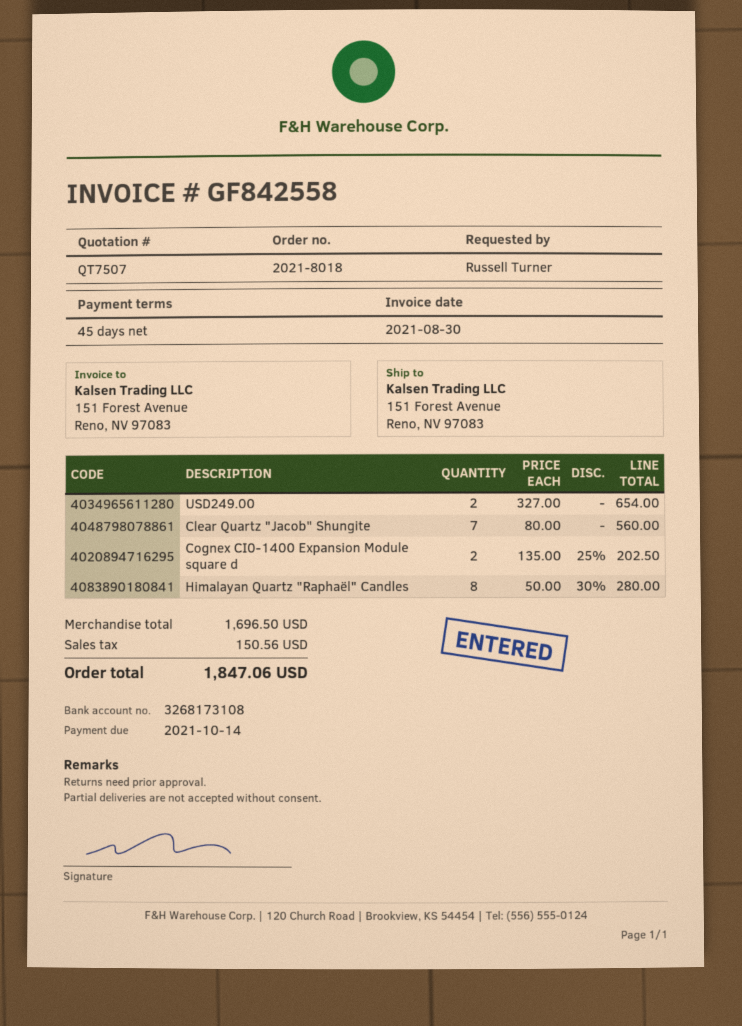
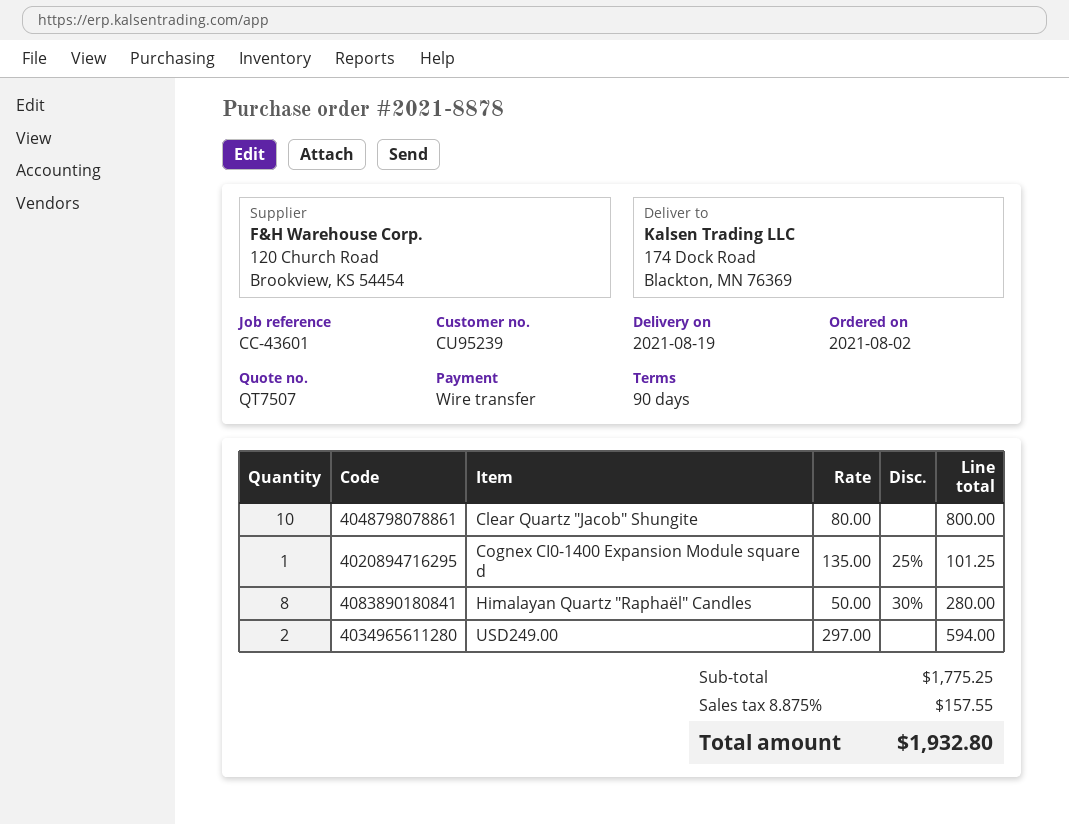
order number: 2021-8018 -> 2021-8878
payment terms: 45 days -> 90 days
ship to: 151 Forest Avenue, Reno, NV 97083 -> 174 Dock Road, Blackton, MN 76369
USD249.00: 2 x 327.00 = 654.00 -> 2 x 297.00 = 594.00
Clear Quartz "Jacob" Shungite: 7 x 80.00 = 560.00 -> 10 x 80.00 = 800.00
Cognex CI0-1400 Expansion Module square d: 2 x 135.00 - 25% = 202.50 -> 1 x 135.00 - 25% = 101.25
subtotal: 1696.50 -> 1775.25
tax: 150.56 -> 157.55
total: 1847.06 -> 1932.80

